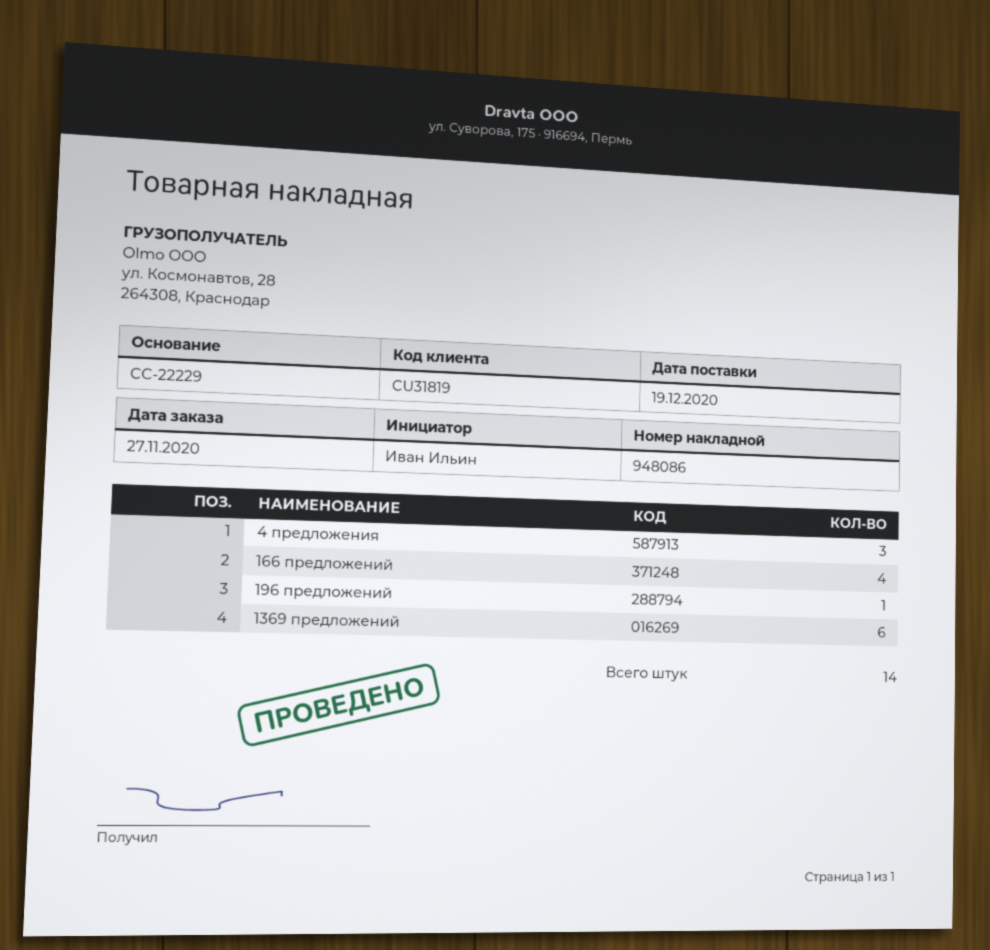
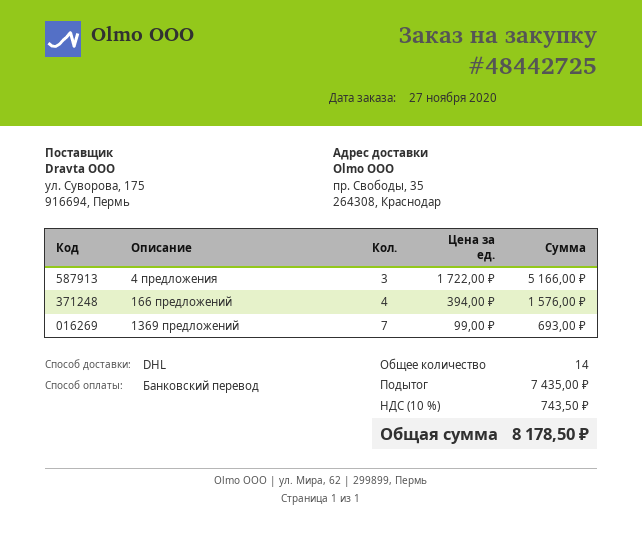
ship to: ул. Космонавтов, 28, 264308, Краснодар -> пр. Свободы, 35, 264308, Краснодар
196 предложений: 1 -> none
1369 предложений: 6 -> 7

